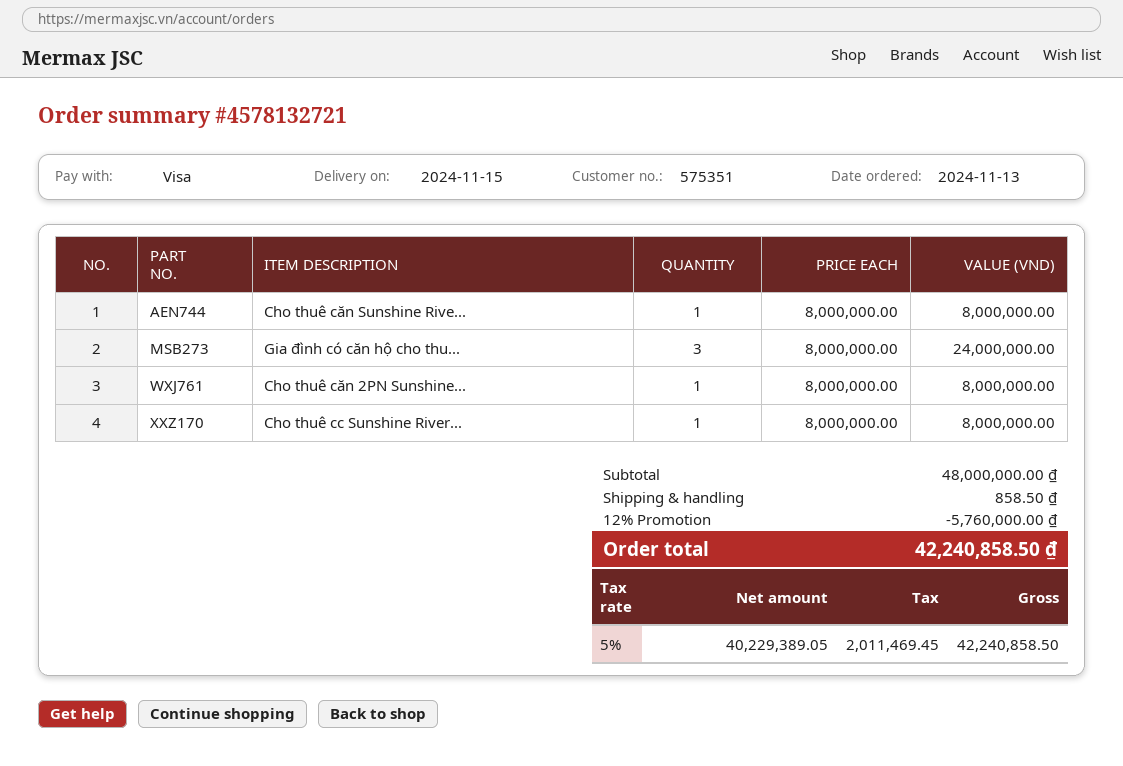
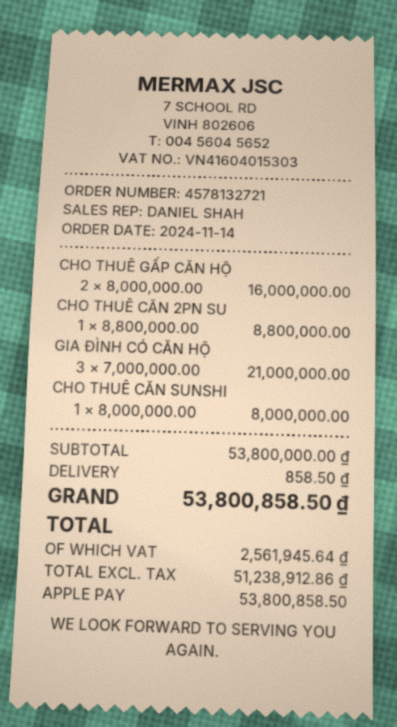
order date: 2024-11-13 -> 2024-11-14
payment method: Visa -> Apple Pay
Gia đình có căn hộ cho thu...: 3 x 8000000.00 = 24000000.00 -> 3 x 7000000.00 = 21000000.00
Cho thuê căn 2PN Sunshine...: 1 x 8000000.00 = 8000000.00 -> 1 x 8800000.00 = 8800000.00
Cho thuê cc Sunshine River...: 1 x 8000000.00 = 8000000.00 -> none
CHO THUÊ GẤP CĂN HỘ: none -> 2 x 8000000.00 = 16000000.00
subtotal: 48000000.00 -> 53800000.00
discount: 12% = 5760000.00 -> none
net: 40229389.05 -> 51238912.86
tax: 2011469.45 -> 2561945.64
total: 42240858.50 -> 53800858.50

